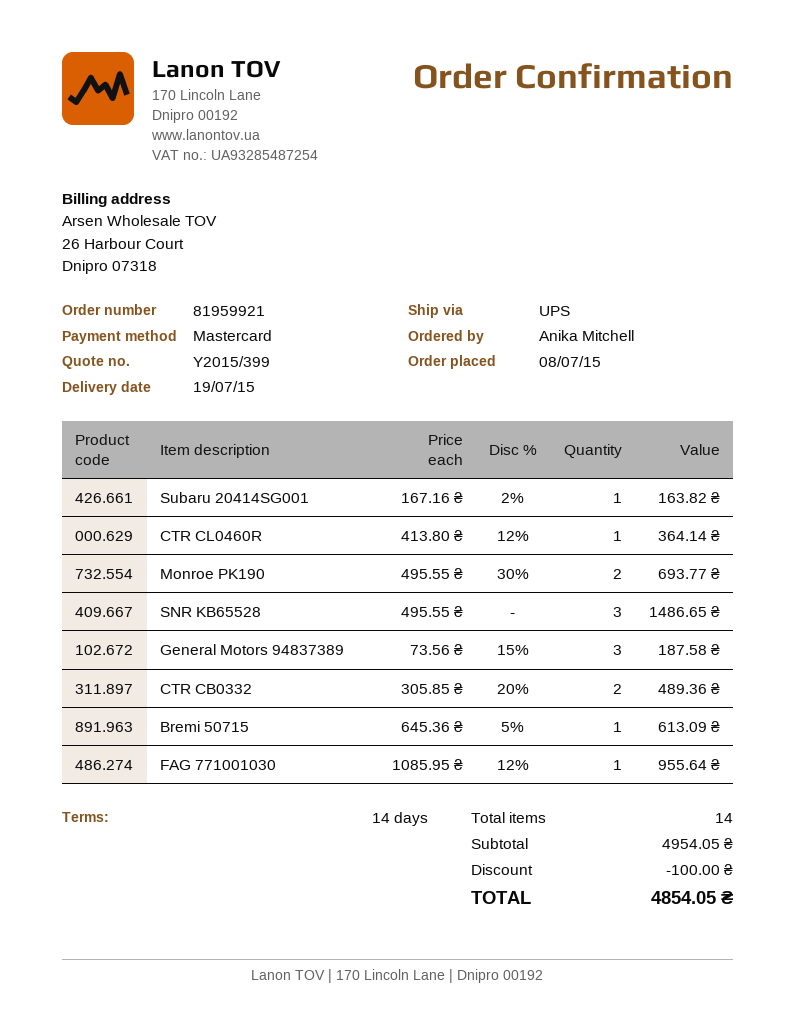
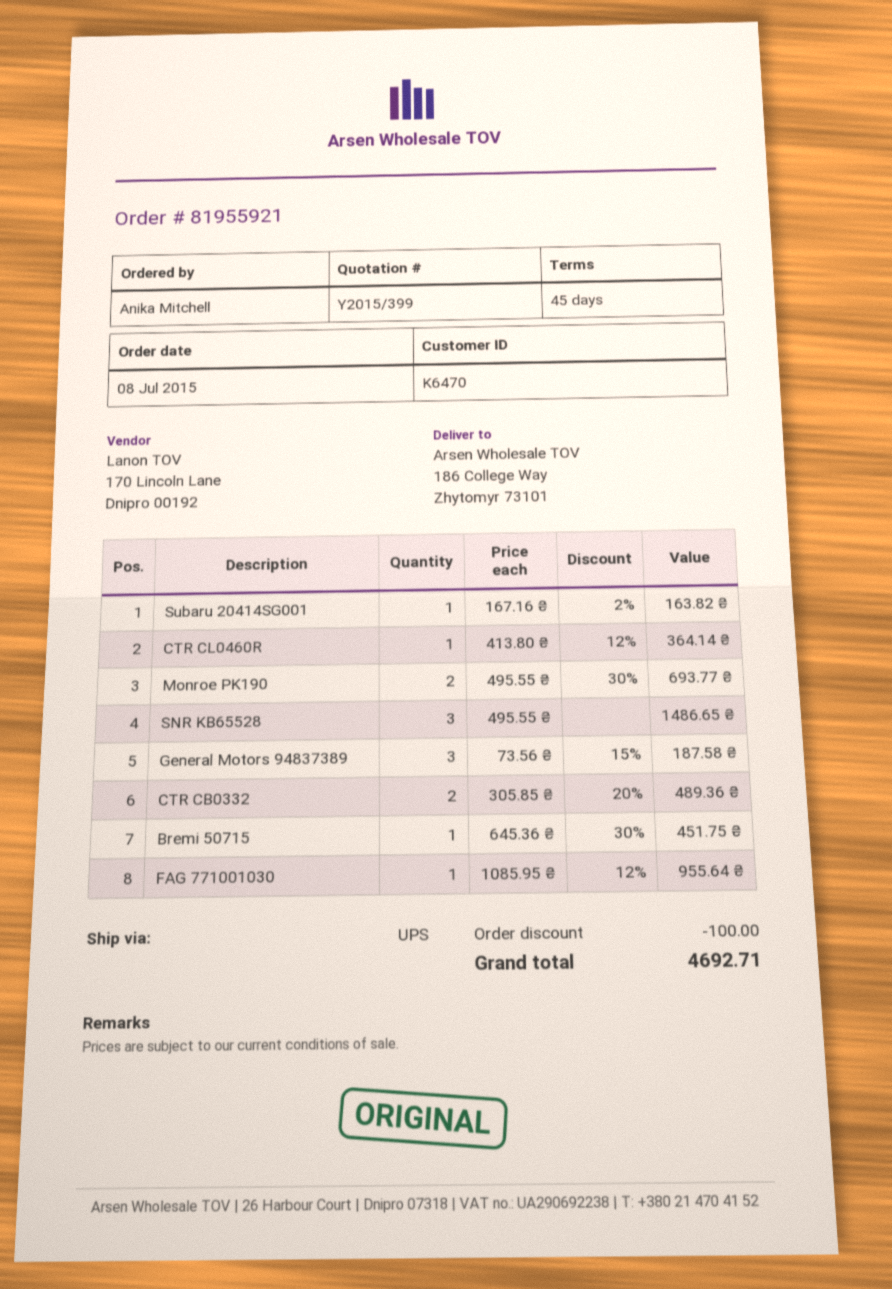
order number: 81959921 -> 81955921
payment terms: 14 days -> 45 days
Bremi 50715: 1 x 645.36 - 5% = 613.09 -> 1 x 645.36 - 30% = 451.75
total: 4854.05 -> 4692.71

